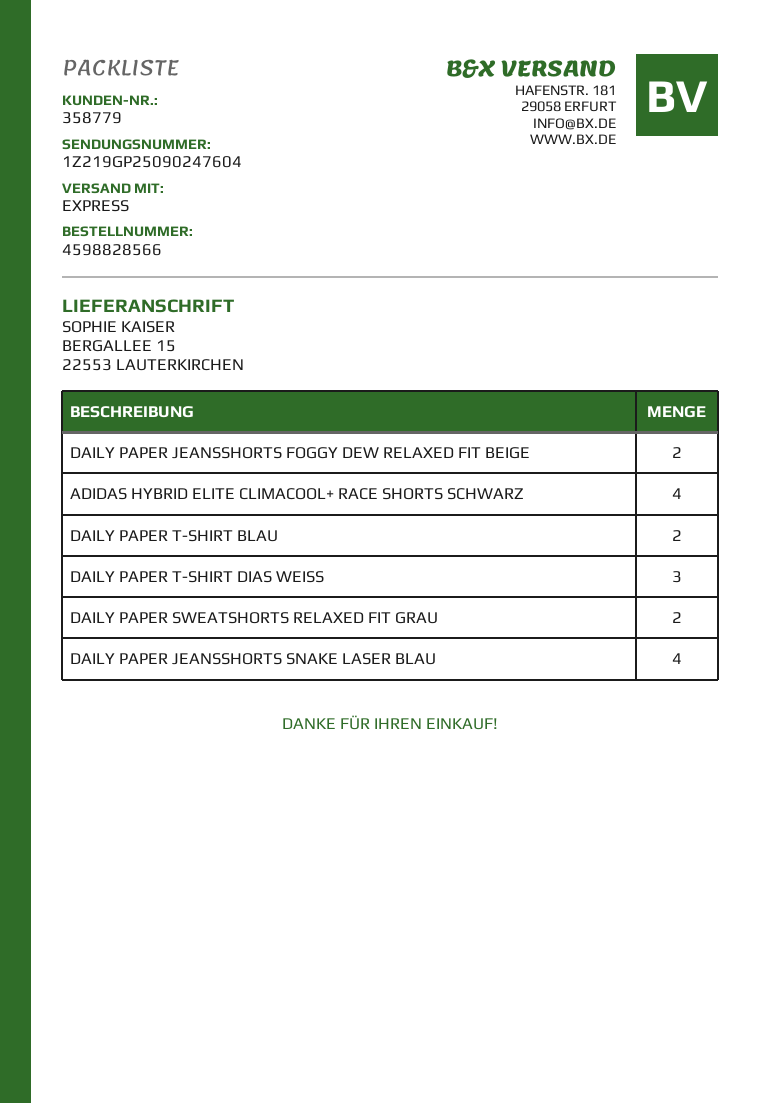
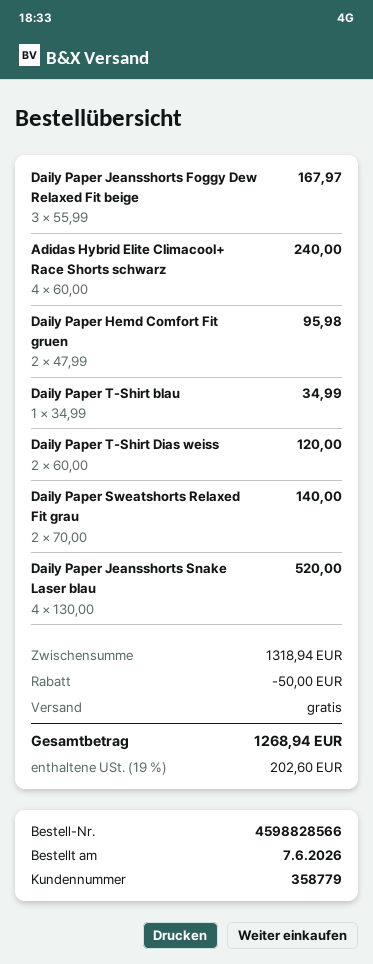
DAILY PAPER JEANSSHORTS FOGGY DEW RELAXED FIT BEIGE: 2 -> 3
DAILY PAPER T-SHIRT BLAU: 2 -> 1
DAILY PAPER T-SHIRT DIAS WEISS: 3 -> 2
Daily Paper Hemd Comfort Fit gruen: none -> 2

